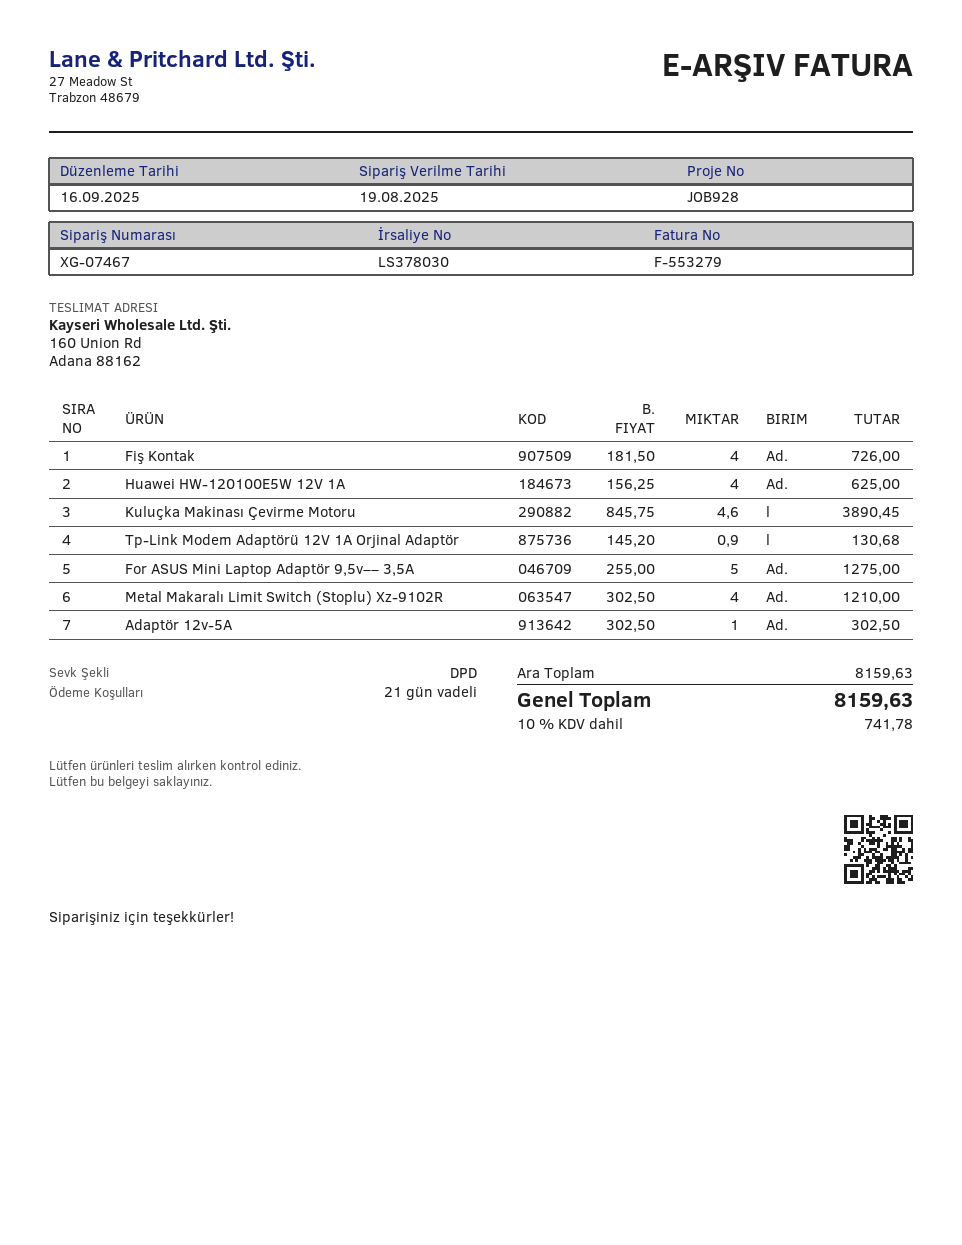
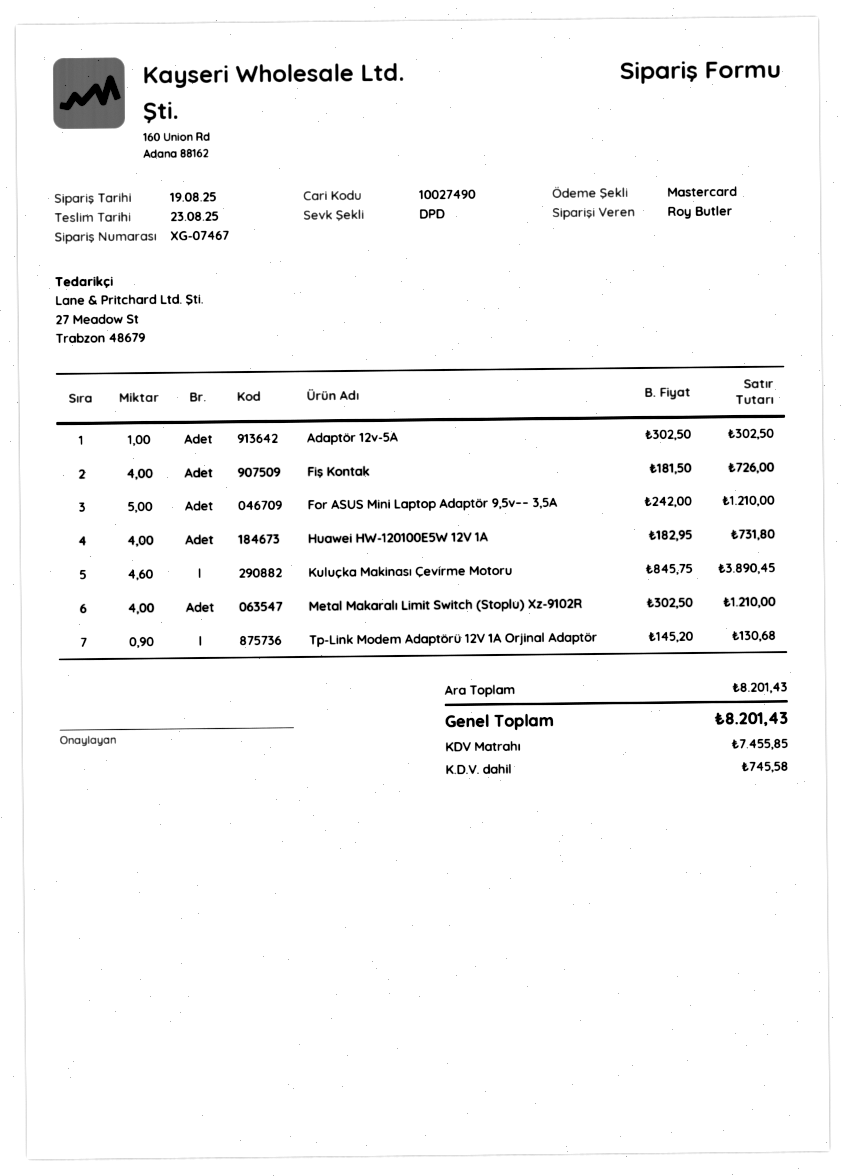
Huawei HW-120100E5W 12V 1A: 4 x 156.25 = 625.00 -> 4 x 182.95 = 731.80
For ASUS Mini Laptop Adaptör 9,5v–– 3,5A: 5 x 255.00 = 1275.00 -> 5 x 242.00 = 1210.00
subtotal: 8159.63 -> 8201.43
tax: 741.78 -> 745.58
total: 8159.63 -> 8201.43

